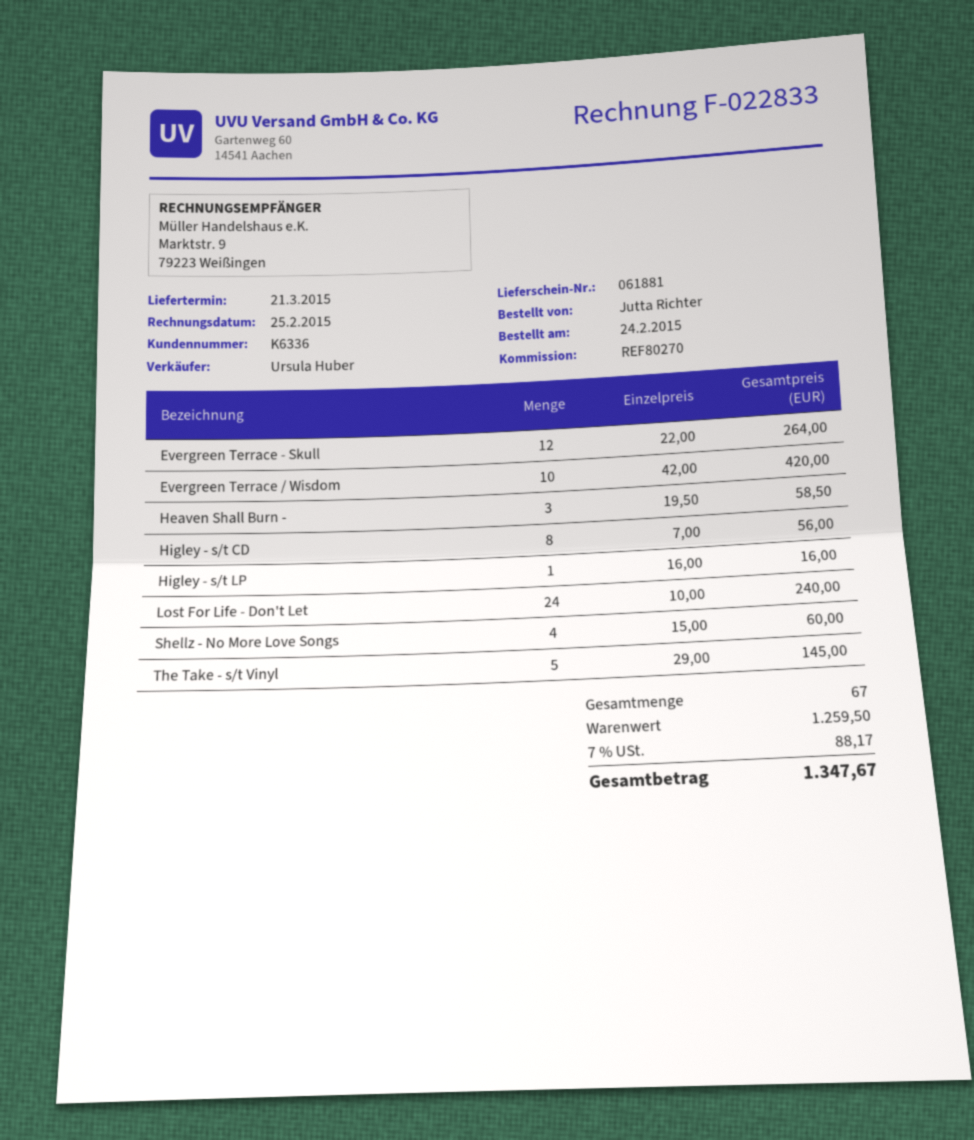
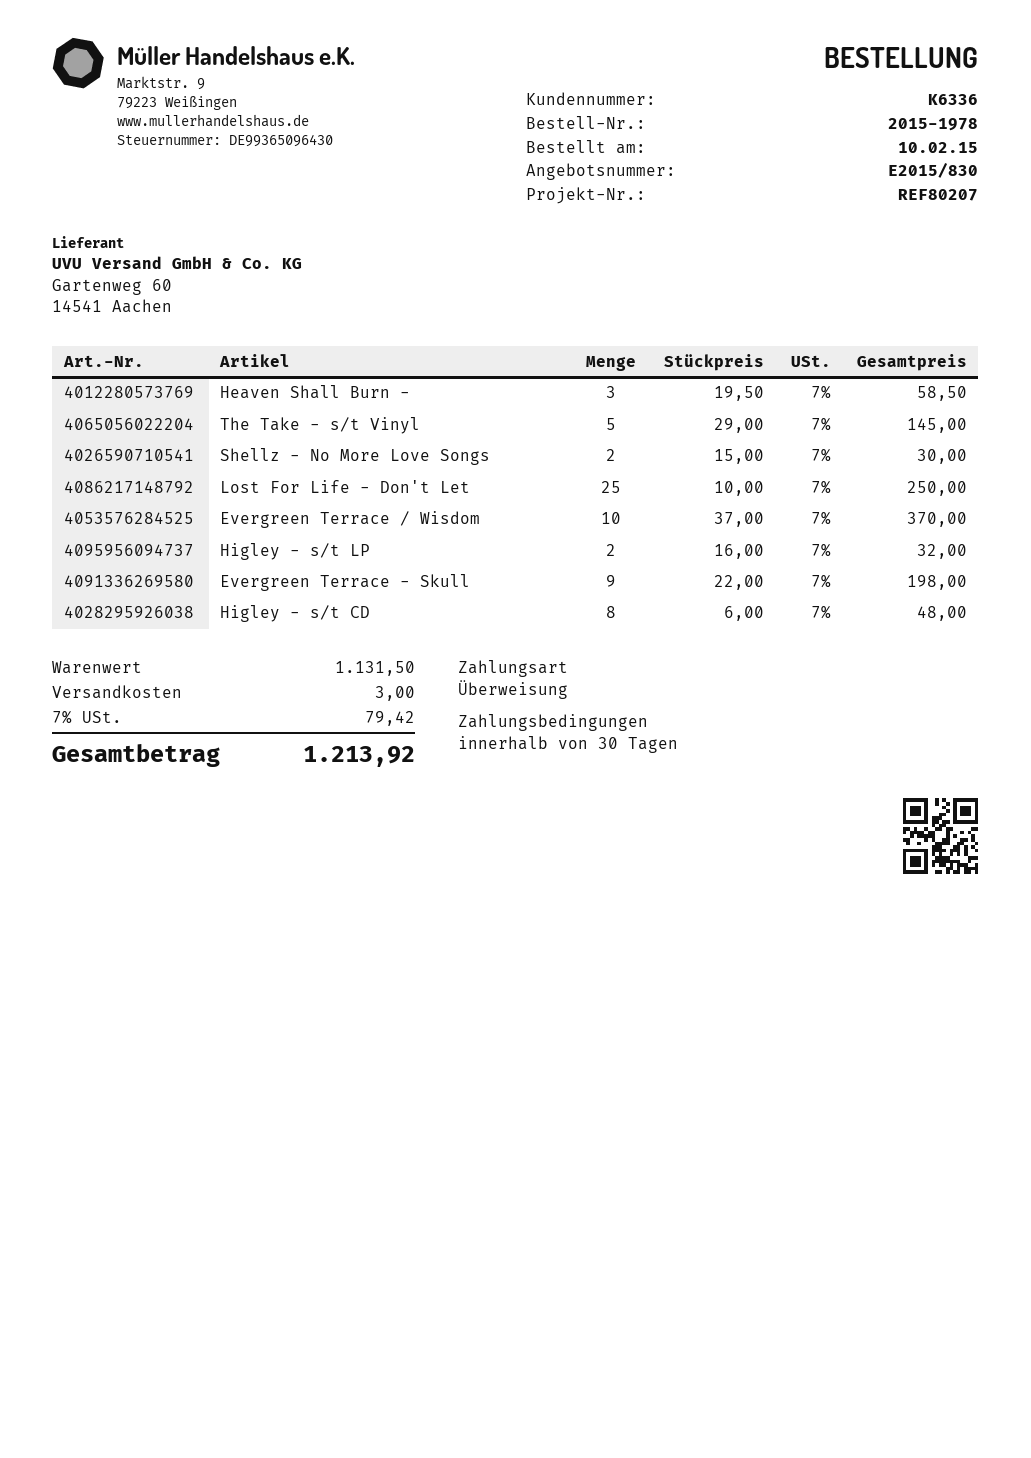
order date: 2015-02-24 -> 2015-02-10
reference: REF80270 -> REF80207
Evergreen Terrace - Skull: 12 x 22.00 = 264.00 -> 9 x 22.00 = 198.00
Evergreen Terrace / Wisdom: 10 x 42.00 = 420.00 -> 10 x 37.00 = 370.00
Higley - s/t CD: 8 x 7.00 = 56.00 -> 8 x 6.00 = 48.00
Higley - s/t LP: 1 x 16.00 = 16.00 -> 2 x 16.00 = 32.00
Lost For Life - Don't Let: 24 x 10.00 = 240.00 -> 25 x 10.00 = 250.00
Shellz - No More Love Songs: 4 x 15.00 = 60.00 -> 2 x 15.00 = 30.00
subtotal: 1259.50 -> 1131.50
shipping: none -> 3.00
tax: 7% = 88.17 -> 7% = 79.42
total: 1347.67 -> 1213.92

